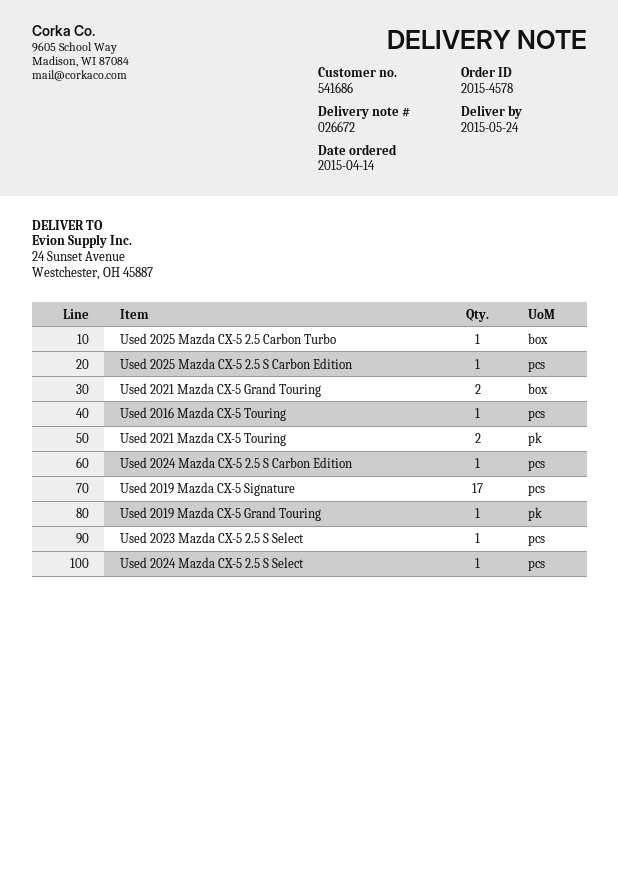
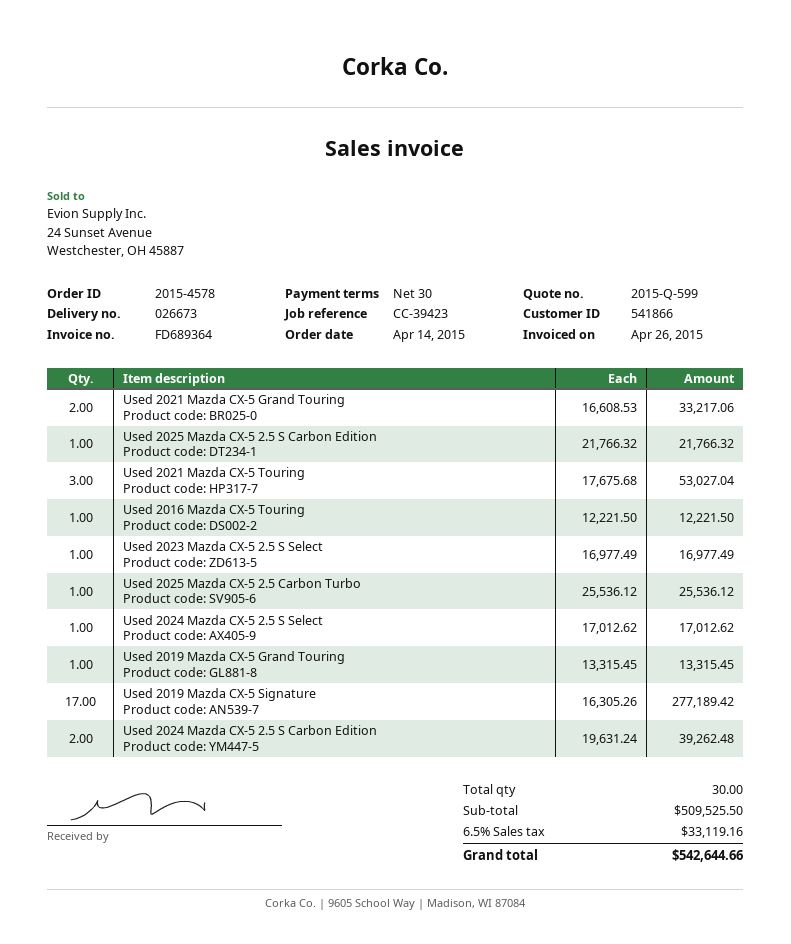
delivery note number: 026672 -> 026673
customer number: 541686 -> 541866
Used 2021 Mazda CX-5 Touring: 2 -> 3
Used 2024 Mazda CX-5 2.5 S Carbon Edition: 1 -> 2

